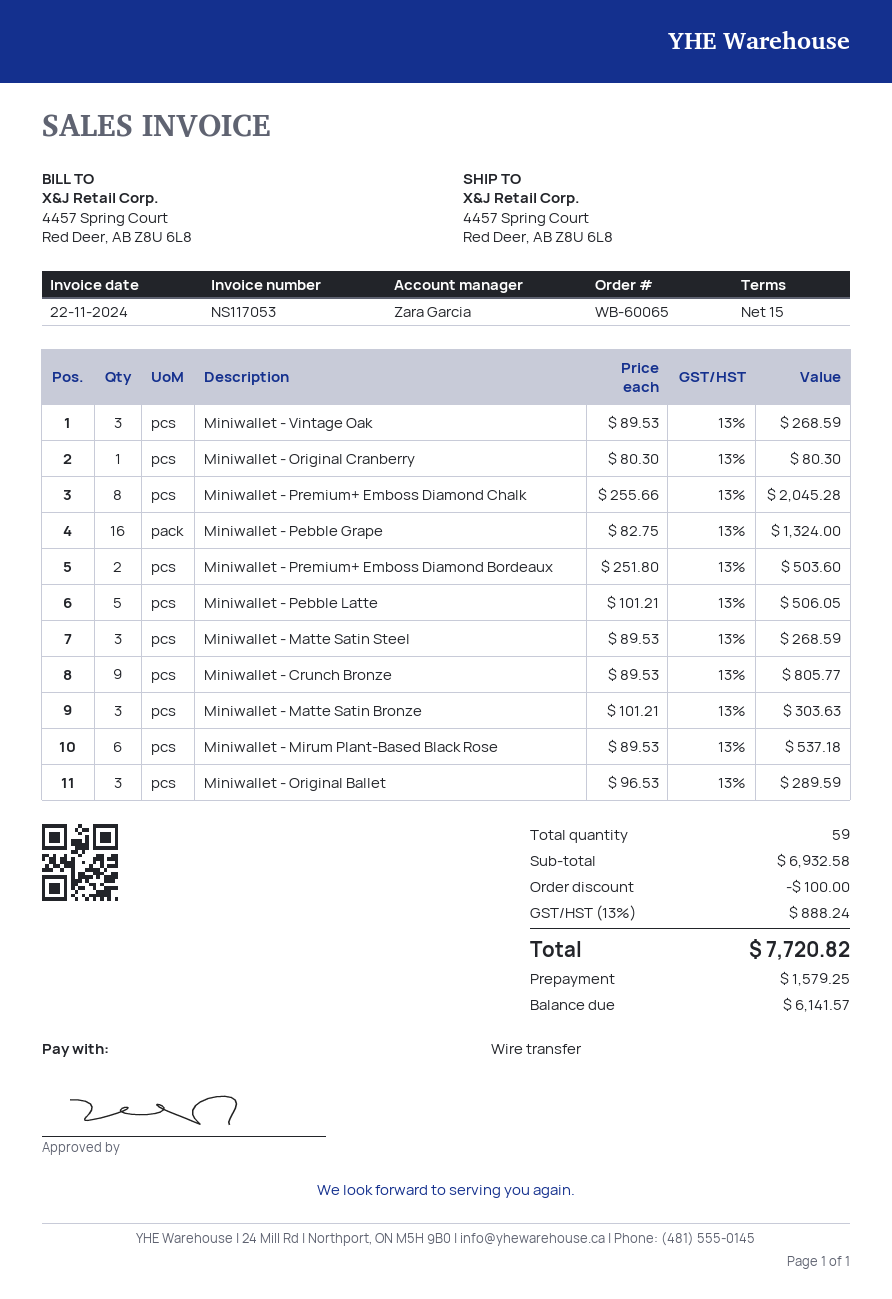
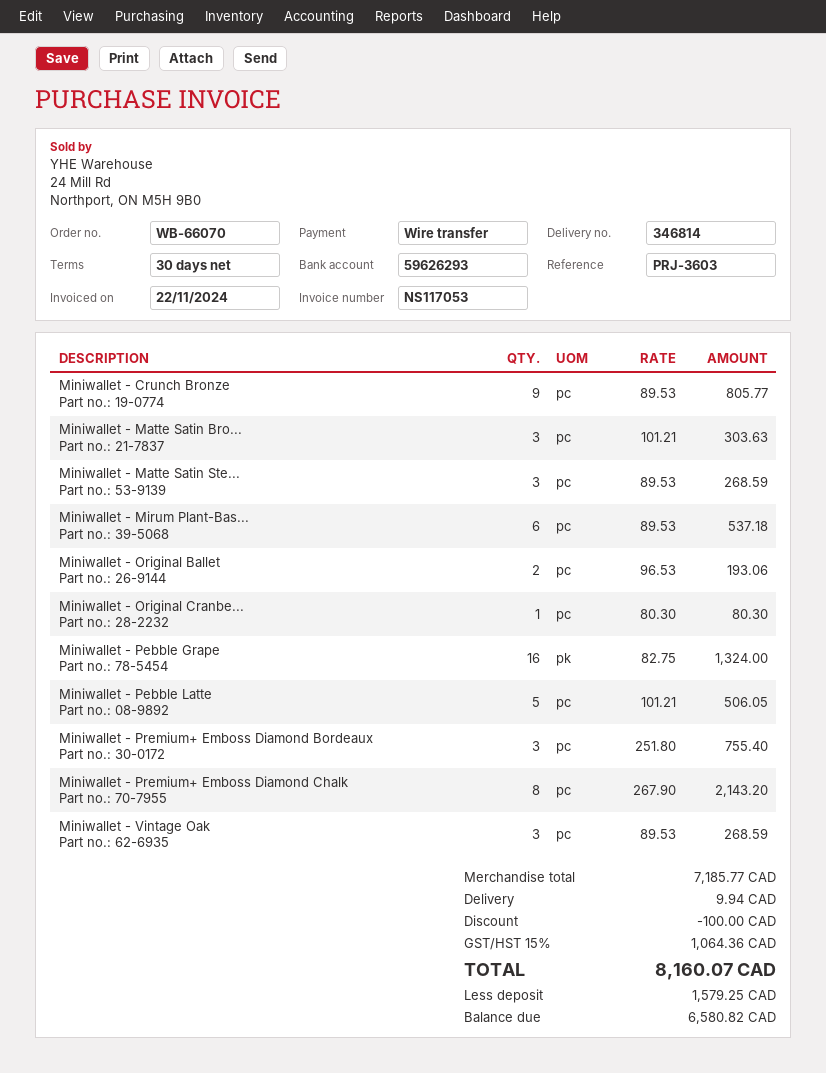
order number: WB-60065 -> WB-66070
payment terms: 15 days -> 30 days
Miniwallet - Premium+ Emboss Diamond Chalk: 8 x 255.66 = 2045.28 -> 8 x 267.90 = 2143.20
Miniwallet - Premium+ Emboss Diamond Bordeaux: 2 x 251.80 = 503.60 -> 3 x 251.80 = 755.40
Miniwallet - Original Ballet: 3 x 96.53 = 289.59 -> 2 x 96.53 = 193.06
subtotal: 6932.58 -> 7185.77
shipping: none -> 9.94
tax: 13% = 888.24 -> 15% = 1064.36
total: 7720.82 -> 8160.07
balance: 6141.57 -> 6580.82

